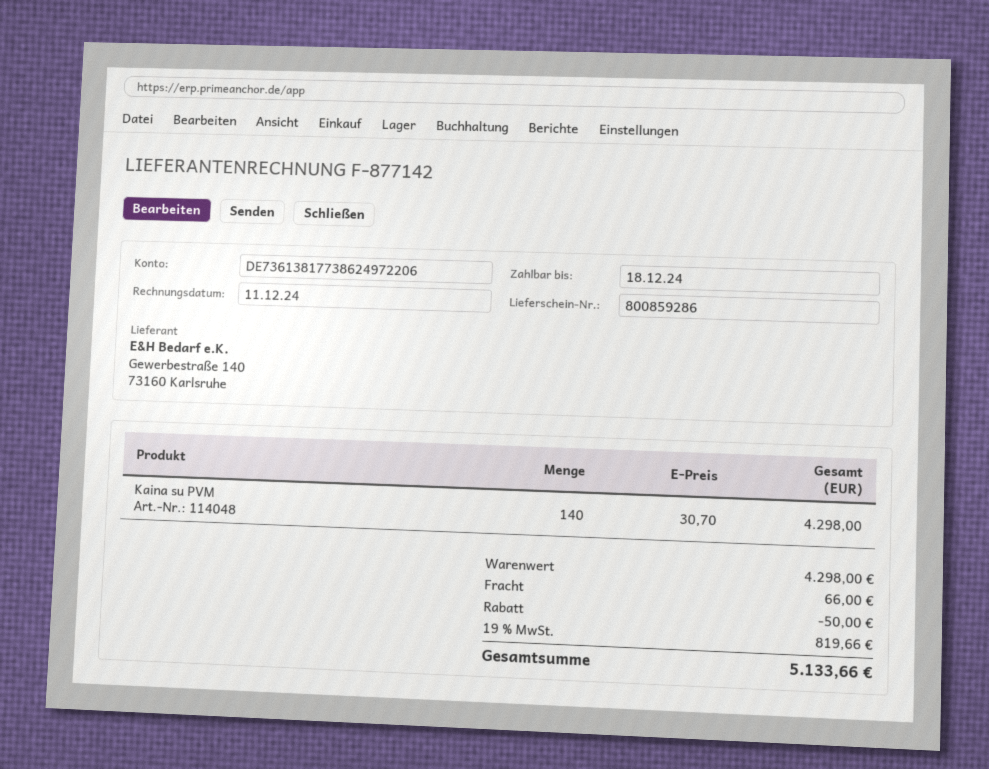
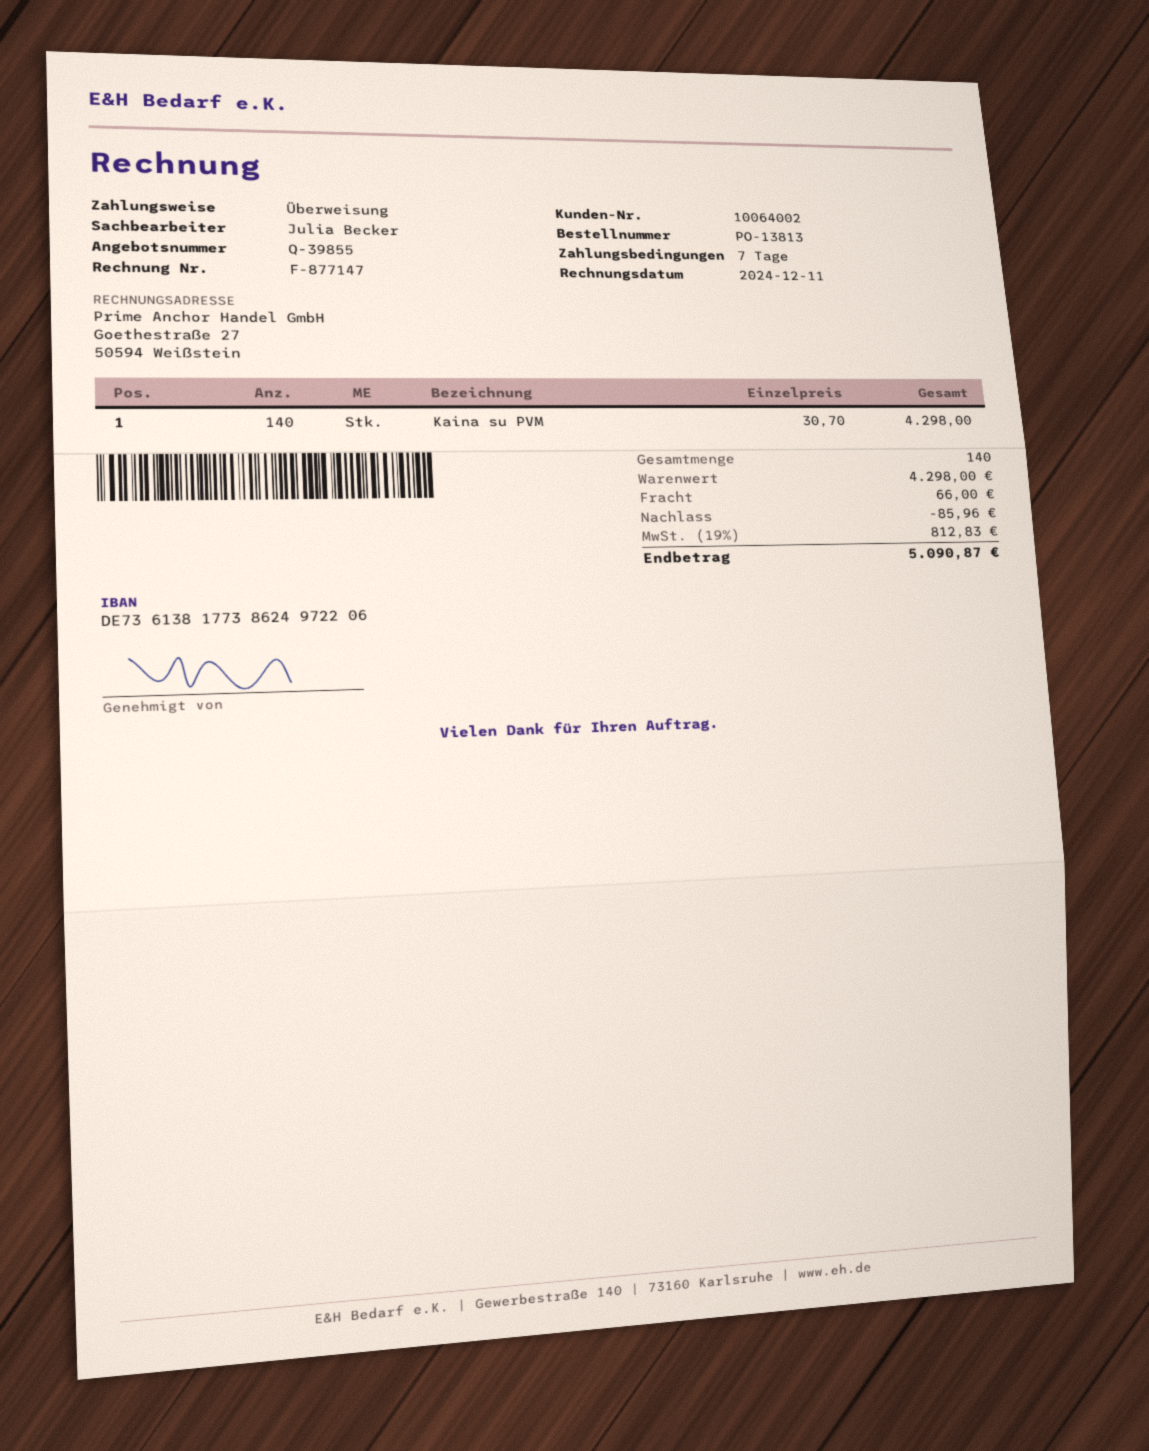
invoice number: F-877142 -> F-877147
discount: 50.00 -> 85.96
tax: 19% = 819.66 -> 19% = 812.83
total: 5133.66 -> 5090.87

